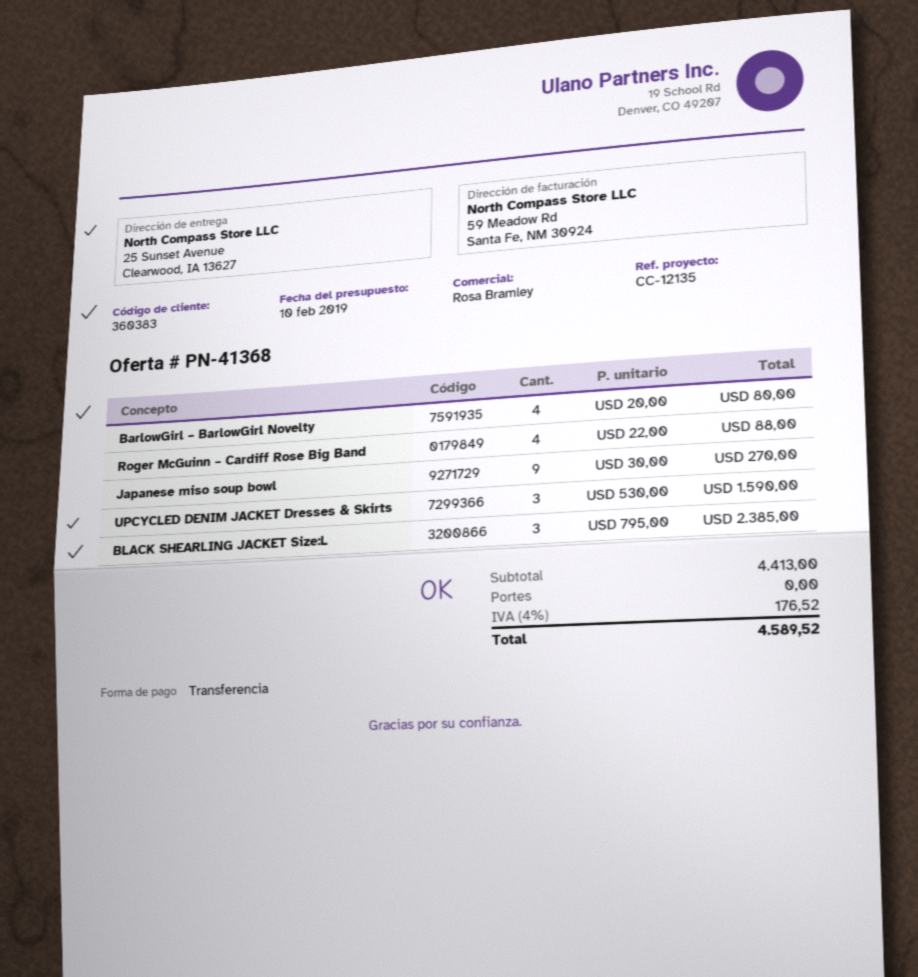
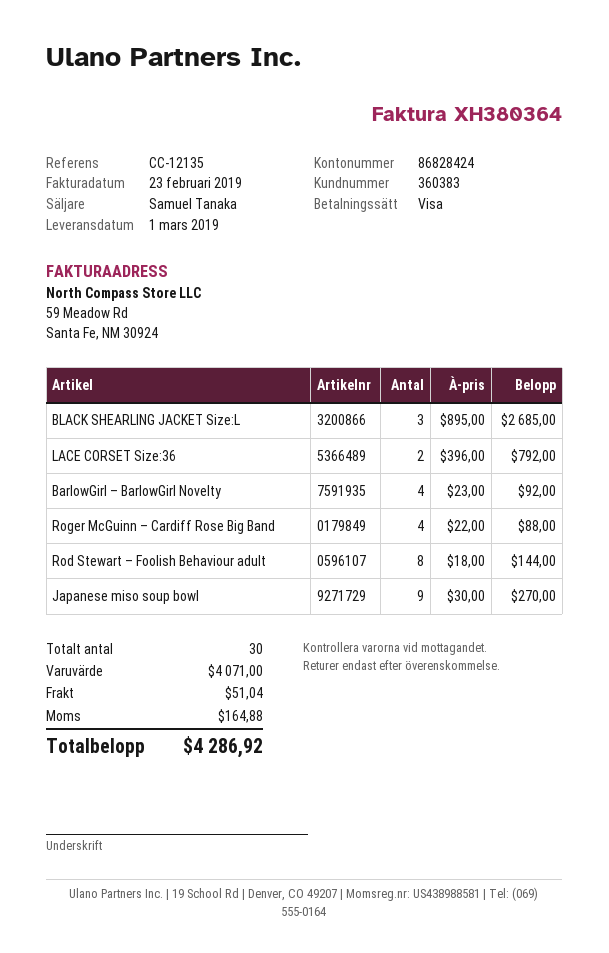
sales rep: Rosa Bramley -> Samuel Tanaka
payment method: bank transfer -> Visa
BarlowGirl – BarlowGirl Novelty: 4 x 20.00 = 80.00 -> 4 x 23.00 = 92.00
UPCYCLED DENIM JACKET Dresses & Skirts: 3 x 530.00 = 1590.00 -> none
BLACK SHEARLING JACKET Size:L: 3 x 795.00 = 2385.00 -> 3 x 895.00 = 2685.00
LACE CORSET Size:36: none -> 2 x 396.00 = 792.00
Rod Stewart – Foolish Behaviour adult: none -> 8 x 18.00 = 144.00
subtotal: 4413.00 -> 4071.00
shipping: 0.00 -> 51.04
tax: 176.52 -> 164.88
total: 4589.52 -> 4286.92

